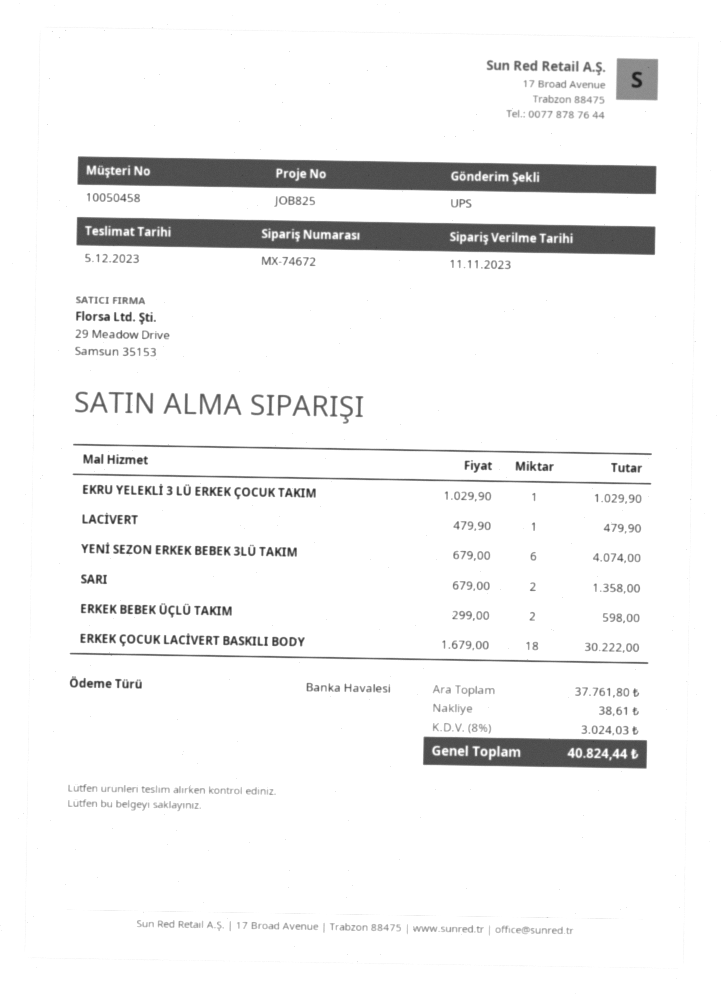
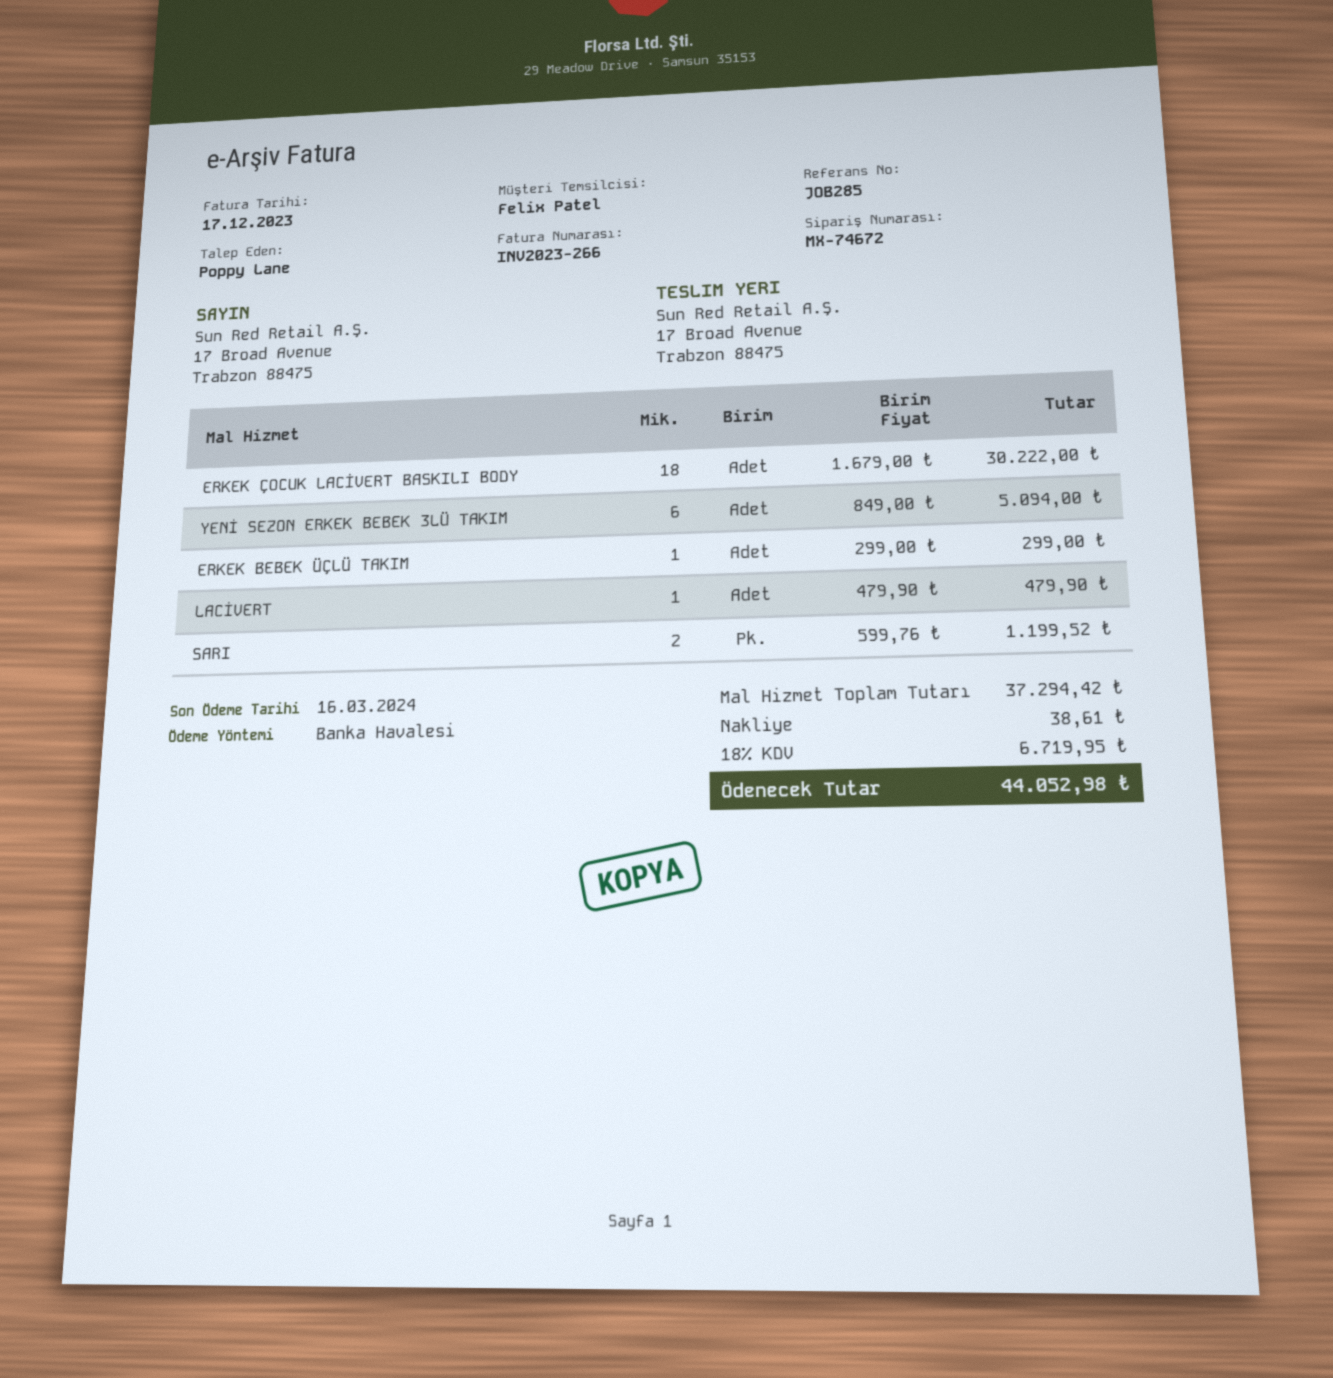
reference: JOB825 -> JOB285
EKRU YELEKLİ 3 LÜ ERKEK ÇOCUK TAKIM: 1 x 1029.90 = 1029.90 -> none
YENİ SEZON ERKEK BEBEK 3LÜ TAKIM: 6 x 679.00 = 4074.00 -> 6 x 849.00 = 5094.00
SARI: 2 x 679.00 = 1358.00 -> 2 x 599.76 = 1199.52
ERKEK BEBEK ÜÇLÜ TAKIM: 2 x 299.00 = 598.00 -> 1 x 299.00 = 299.00
subtotal: 37761.80 -> 37294.42
tax: 8% = 3024.03 -> 18% = 6719.95
total: 40824.44 -> 44052.98

